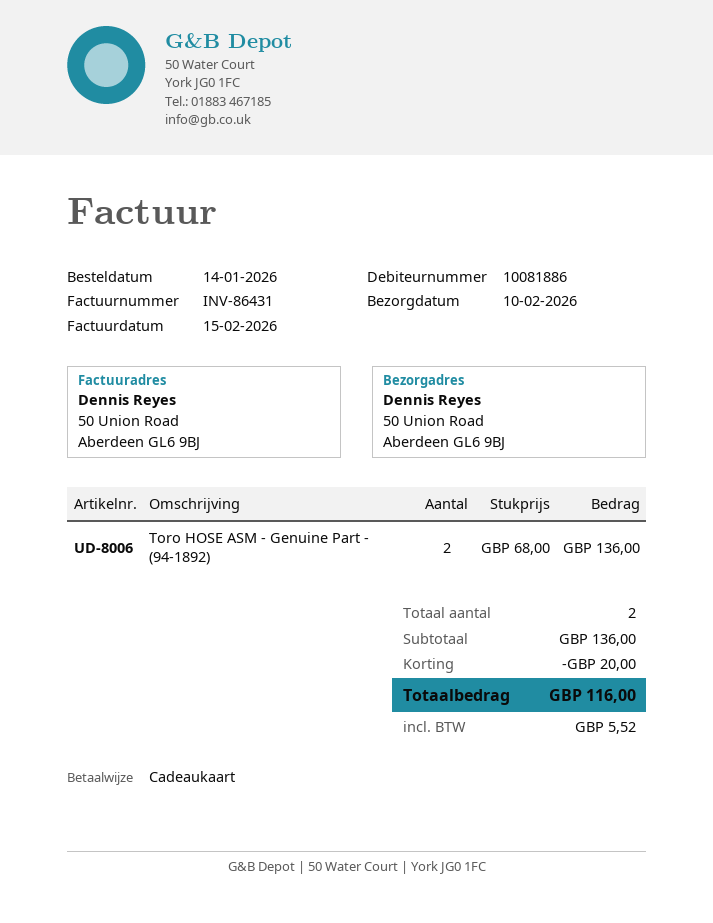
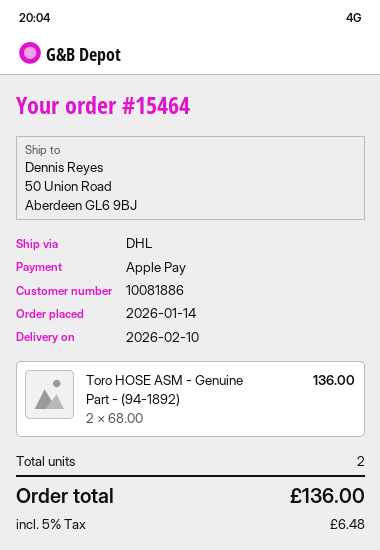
payment method: gift card -> Apple Pay
discount: 20.00 -> none
tax: 5.52 -> 6.48
total: 116.00 -> 136.00

